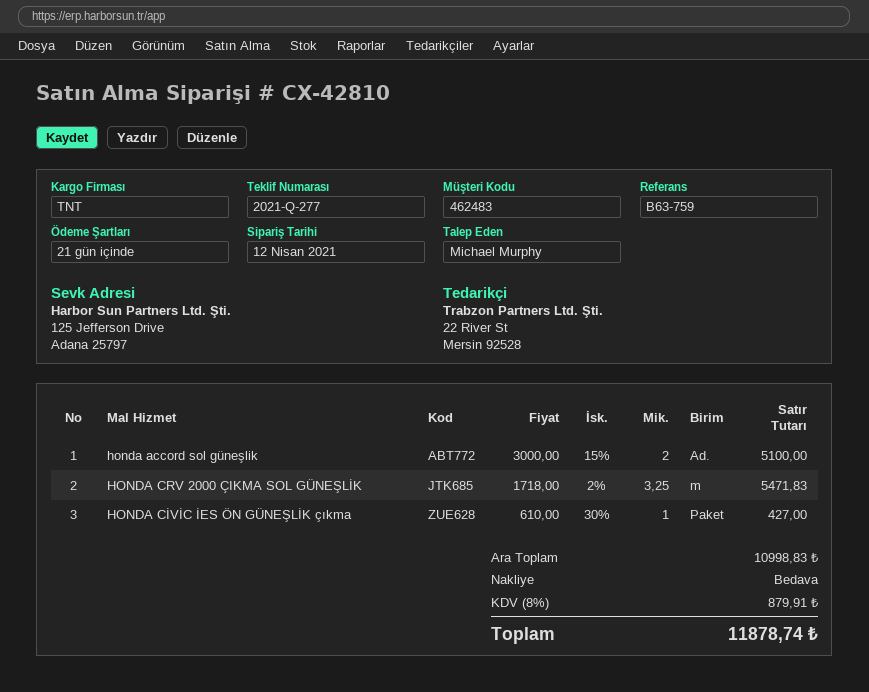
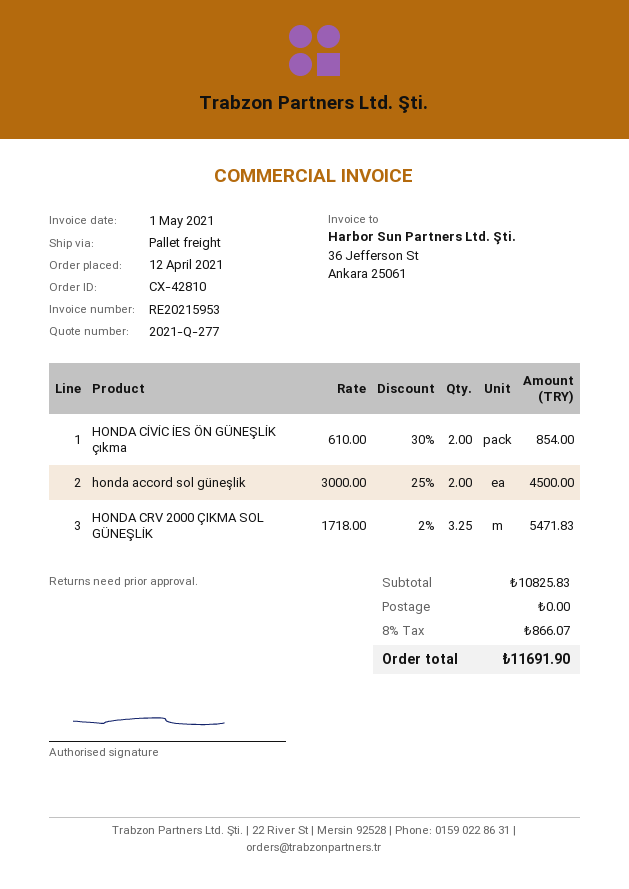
shipping method: TNT -> pallet freight
honda accord sol güneşlik: 2 x 3000.00 - 15% = 5100.00 -> 2 x 3000.00 - 25% = 4500.00
HONDA CİVİC İES ÖN GÜNEŞLİK çıkma: 1 x 610.00 - 30% = 427.00 -> 2 x 610.00 - 30% = 854.00
subtotal: 10998.83 -> 10825.83
tax: 8% = 879.91 -> 8% = 866.07
total: 11878.74 -> 11691.90

